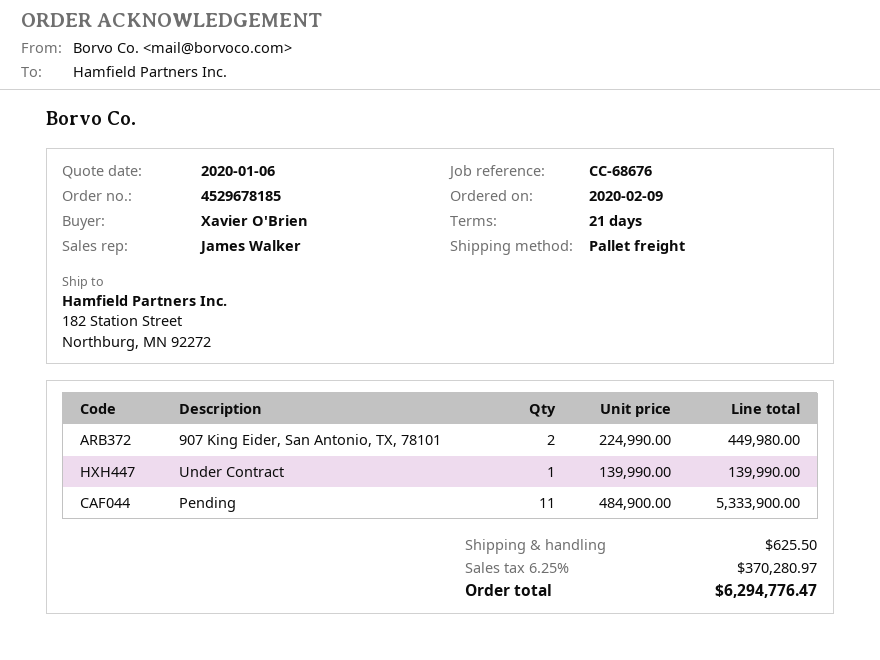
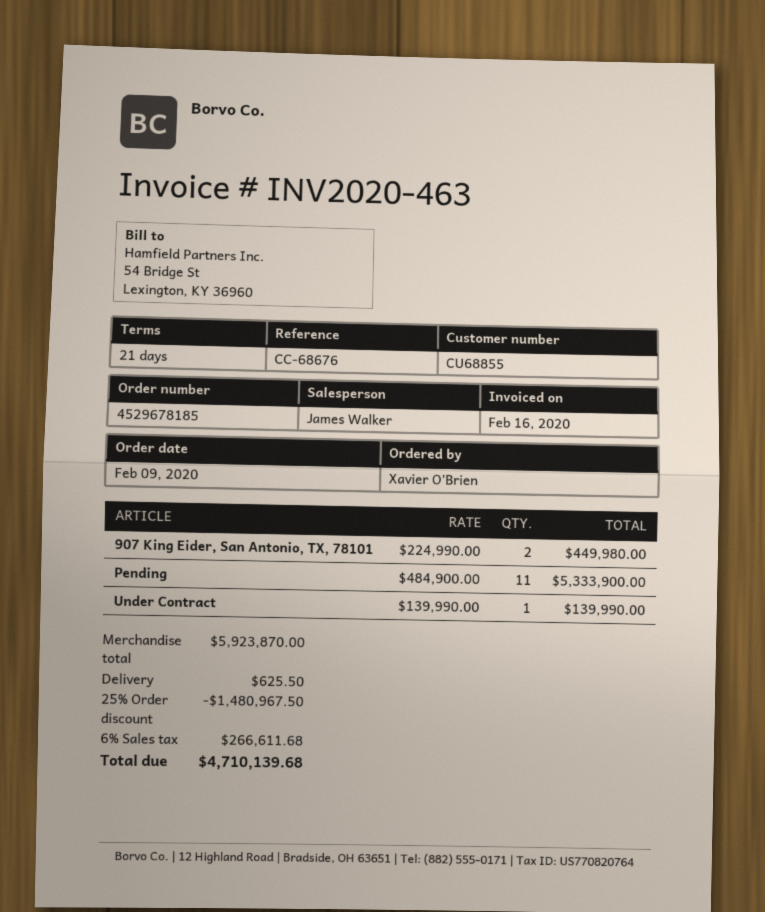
discount: none -> 25% = 1480967.50
tax: 6.25% = 370280.97 -> 6% = 266611.68
total: 6294776.47 -> 4710139.68

